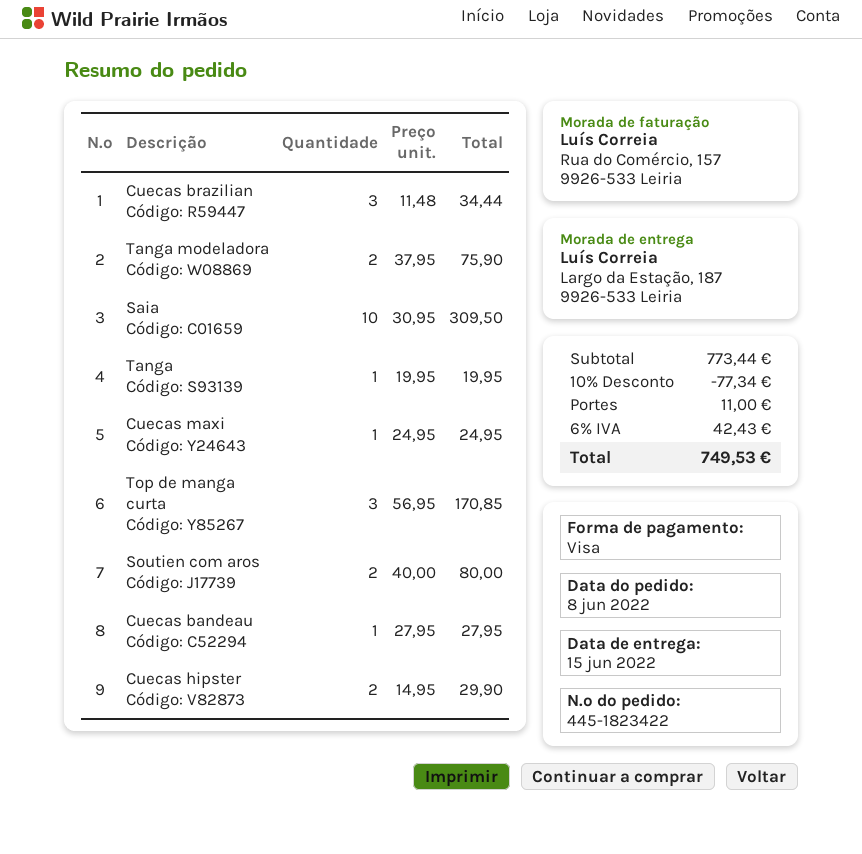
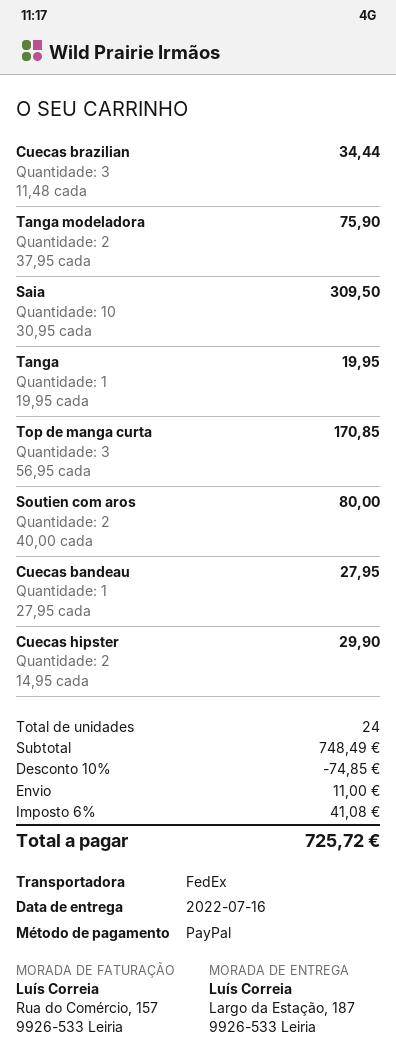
delivery date: 2022-06-15 -> 2022-07-16
payment method: Visa -> PayPal
Cuecas maxi: 1 x 24.95 = 24.95 -> none
subtotal: 773.44 -> 748.49
discount: 10% = 77.34 -> 10% = 74.85
tax: 6% = 42.43 -> 6% = 41.08
total: 749.53 -> 725.72

